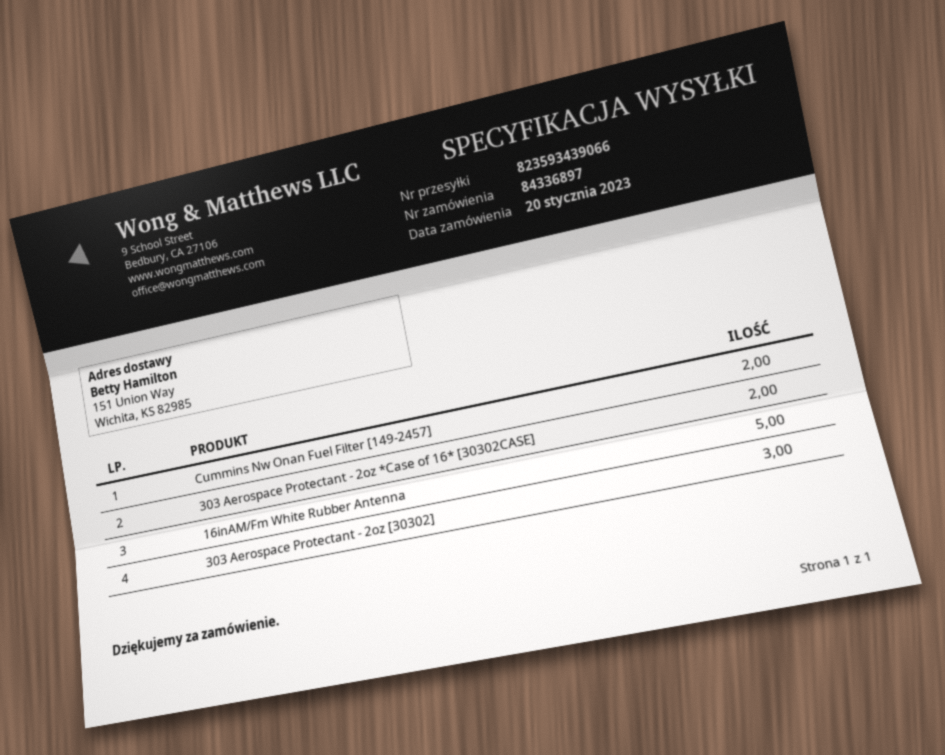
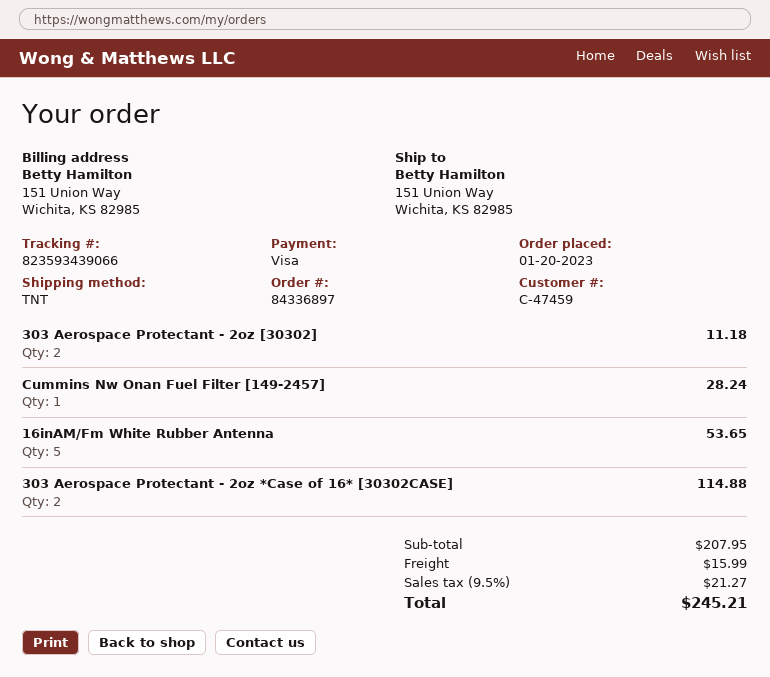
Cummins Nw Onan Fuel Filter [149-2457]: 2 -> 1
303 Aerospace Protectant - 2oz [30302]: 3 -> 2

